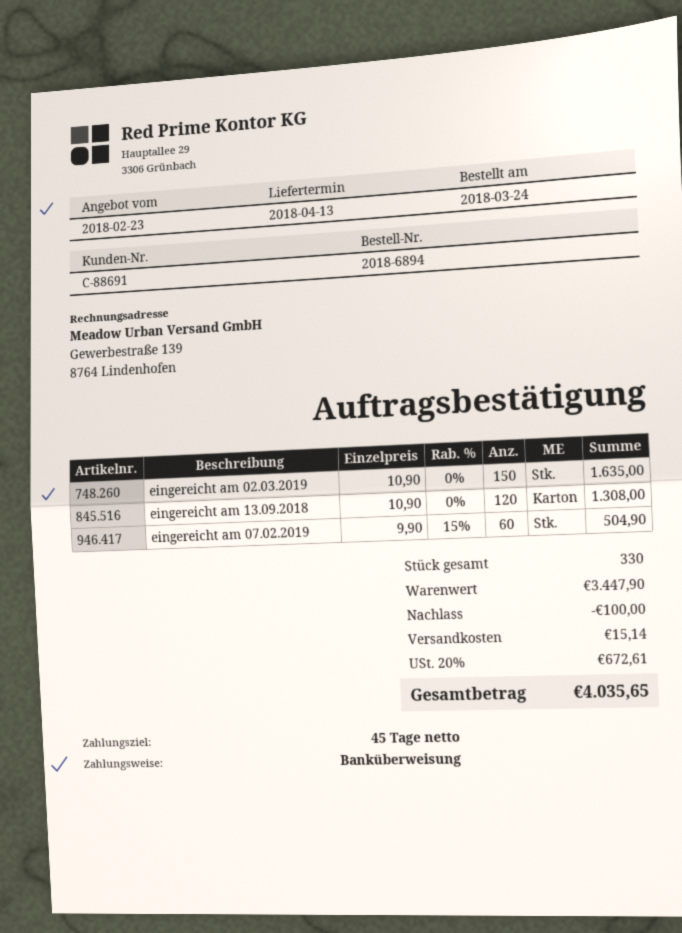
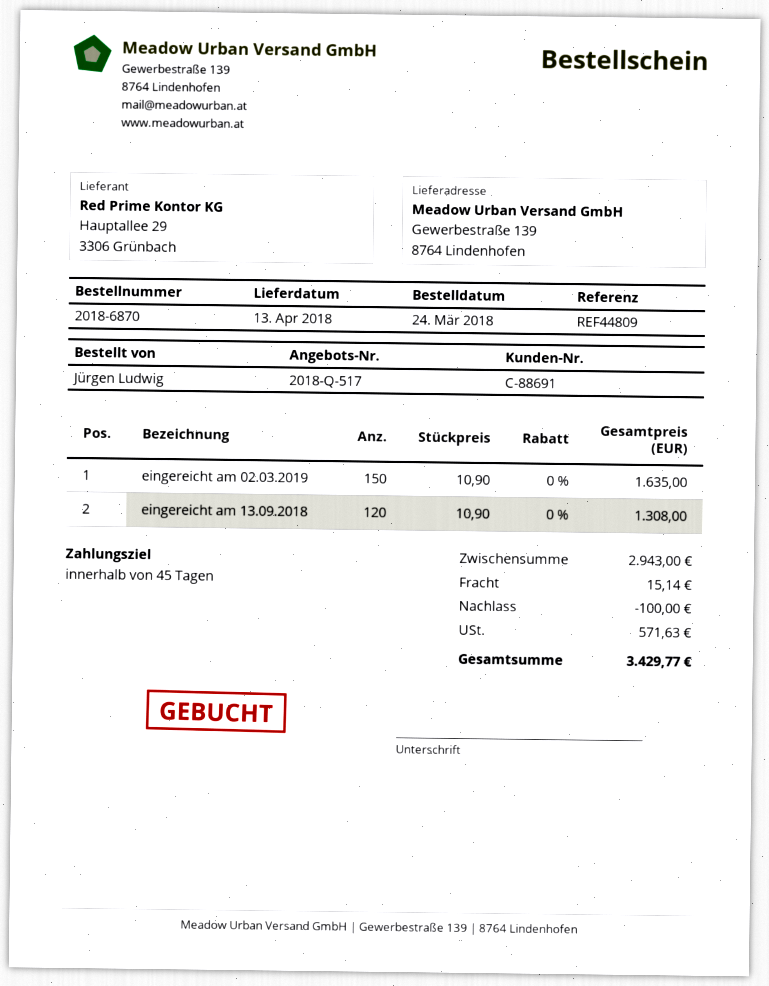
order number: 2018-6894 -> 2018-6870
eingereicht am 07.02.2019: 60 x 9.90 - 15% = 504.90 -> none
subtotal: 3447.90 -> 2943.00
tax: 672.61 -> 571.63
total: 4035.65 -> 3429.77

